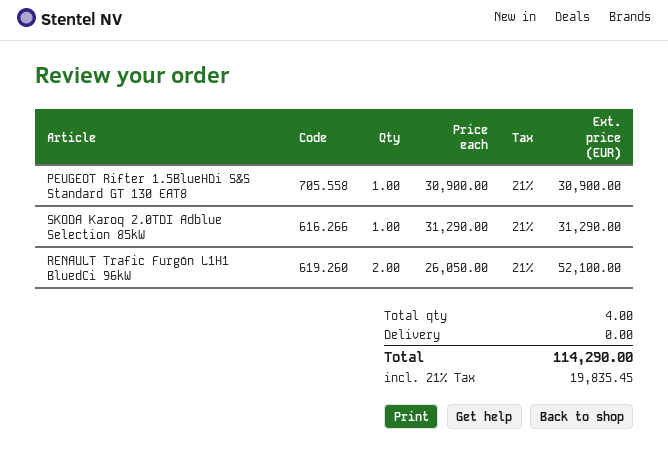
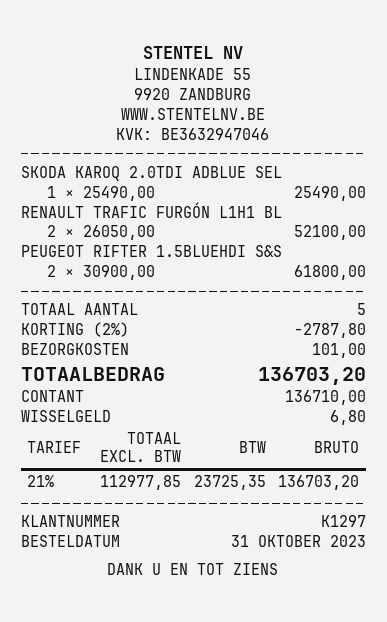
PEUGEOT Rifter 1.5BlueHDi S&S Standard GT 130 EAT8: 1 x 30900.00 = 30900.00 -> 2 x 30900.00 = 61800.00
SKODA Karoq 2.0TDI Adblue Selection 85kW: 1 x 31290.00 = 31290.00 -> 1 x 25490.00 = 25490.00
total quantity: 4 -> 5
discount: none -> 2% = 2787.80
shipping: 0.00 -> 101.00
tax: 21% = 19835.45 -> 21% = 23725.35
total: 114290.00 -> 136703.20

